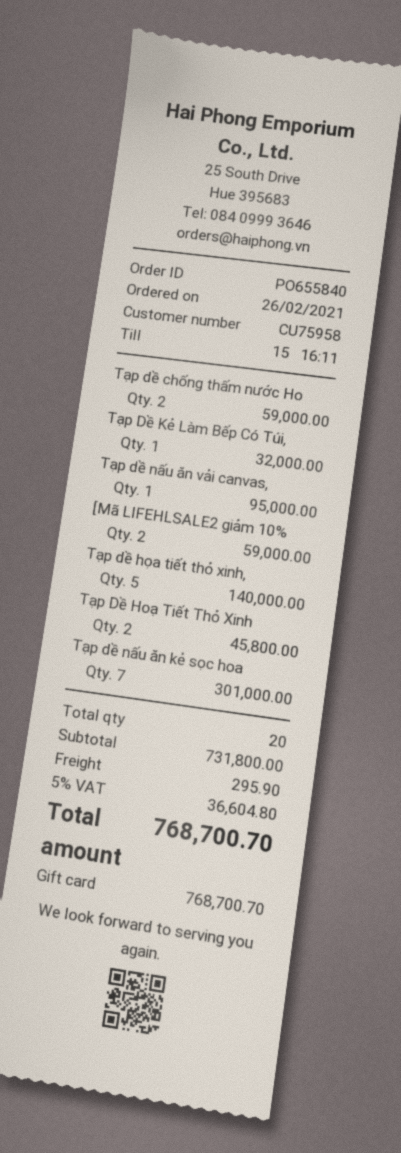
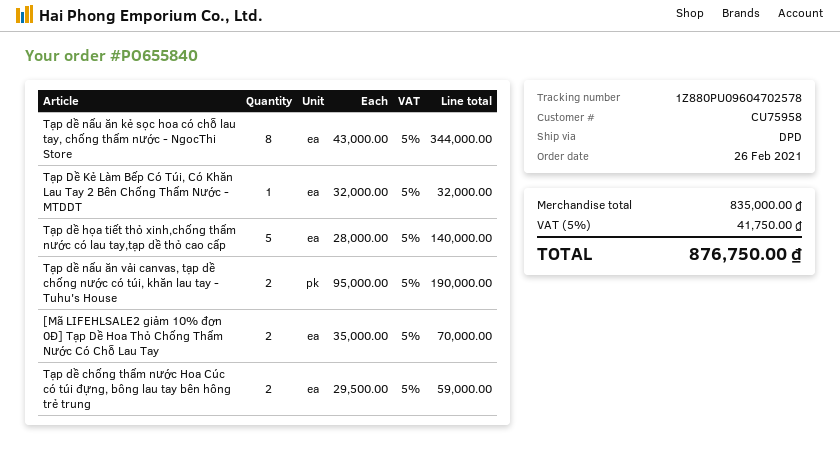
Tạp dề nấu ăn vải canvas,: 1 for 95000.00 -> 2 for 190000.00
[Mã LIFEHLSALE2 giảm 10%: 2 for 59000.00 -> 2 for 70000.00
Tạp Dề Hoạ Tiết Thỏ Xinh: 2 for 45800.00 -> none
Tạp dề nấu ăn kẻ sọc hoa: 7 for 301000.00 -> 8 for 344000.00
subtotal: 731800.00 -> 835000.00
shipping: 295.90 -> none
tax: 5% = 36604.80 -> 5% = 41750.00
total: 768700.70 -> 876750.00

